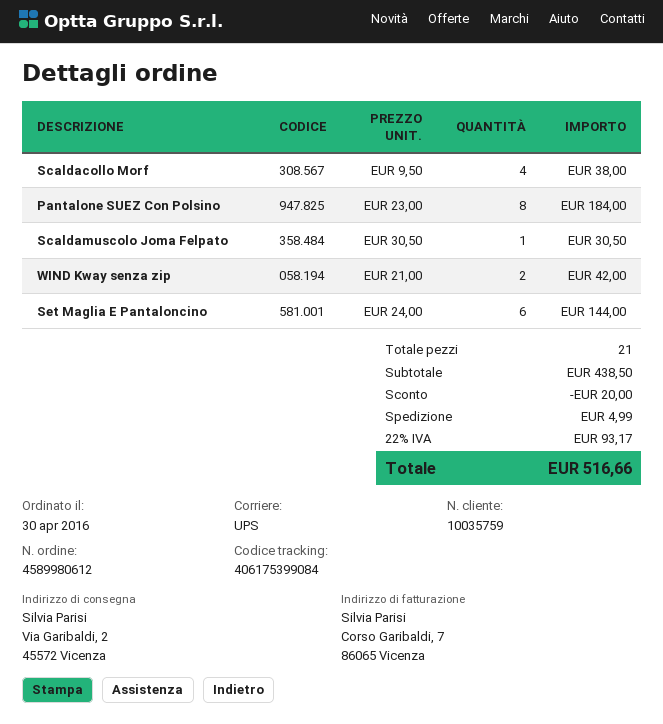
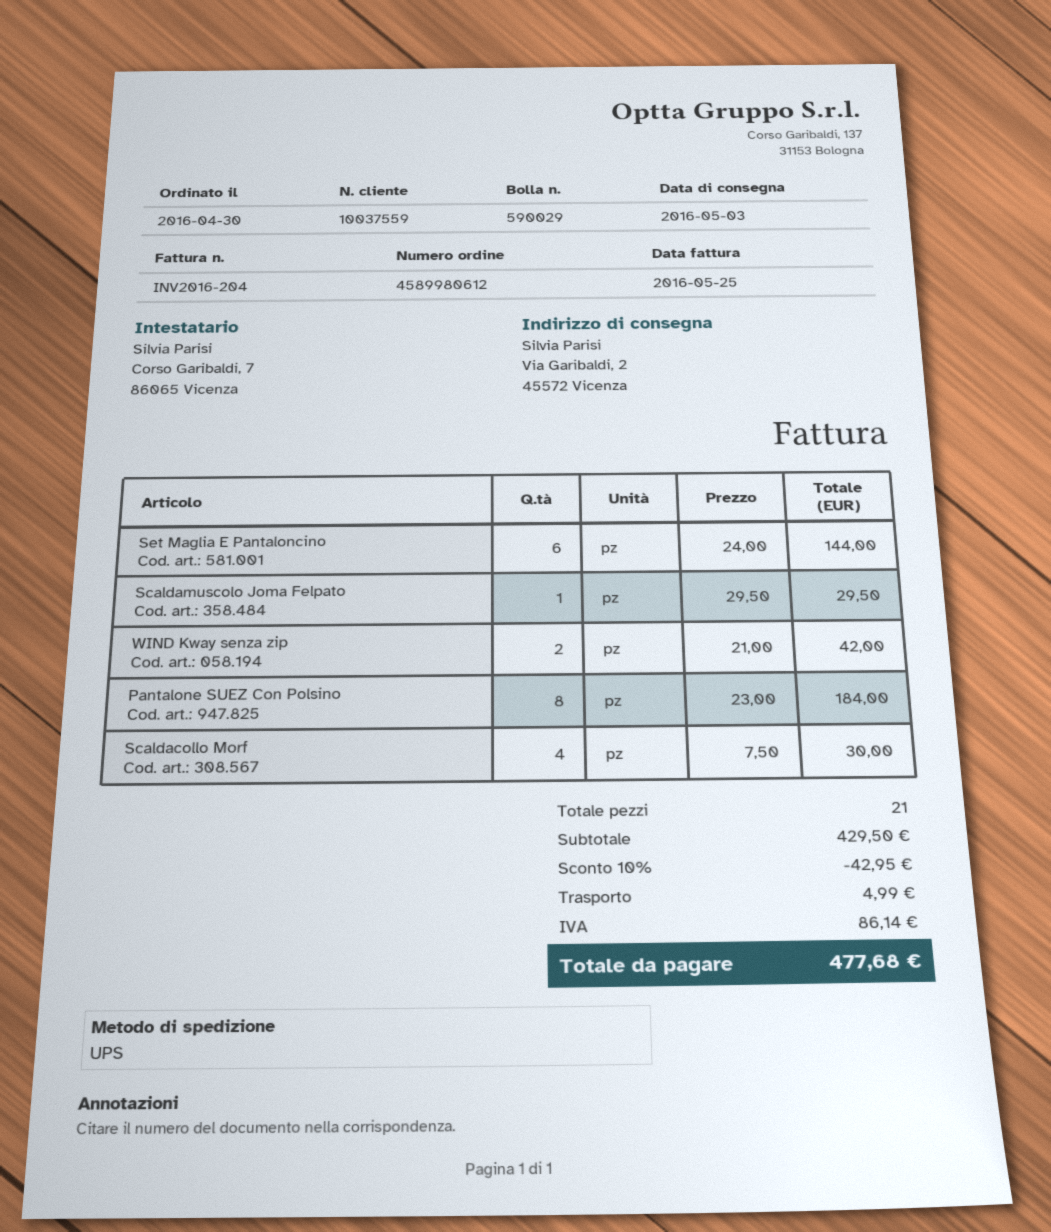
customer number: 10035759 -> 10037559
Scaldacollo Morf: 4 x 9.50 = 38.00 -> 4 x 7.50 = 30.00
Scaldamuscolo Joma Felpato: 1 x 30.50 = 30.50 -> 1 x 29.50 = 29.50
subtotal: 438.50 -> 429.50
discount: 20.00 -> 42.95
tax: 93.17 -> 86.14
total: 516.66 -> 477.68

